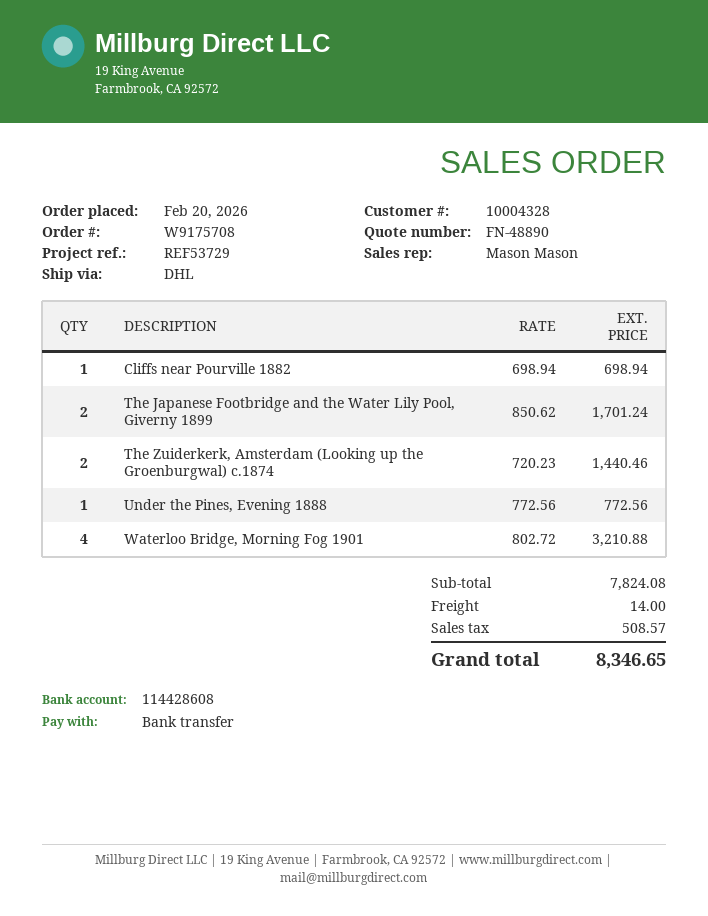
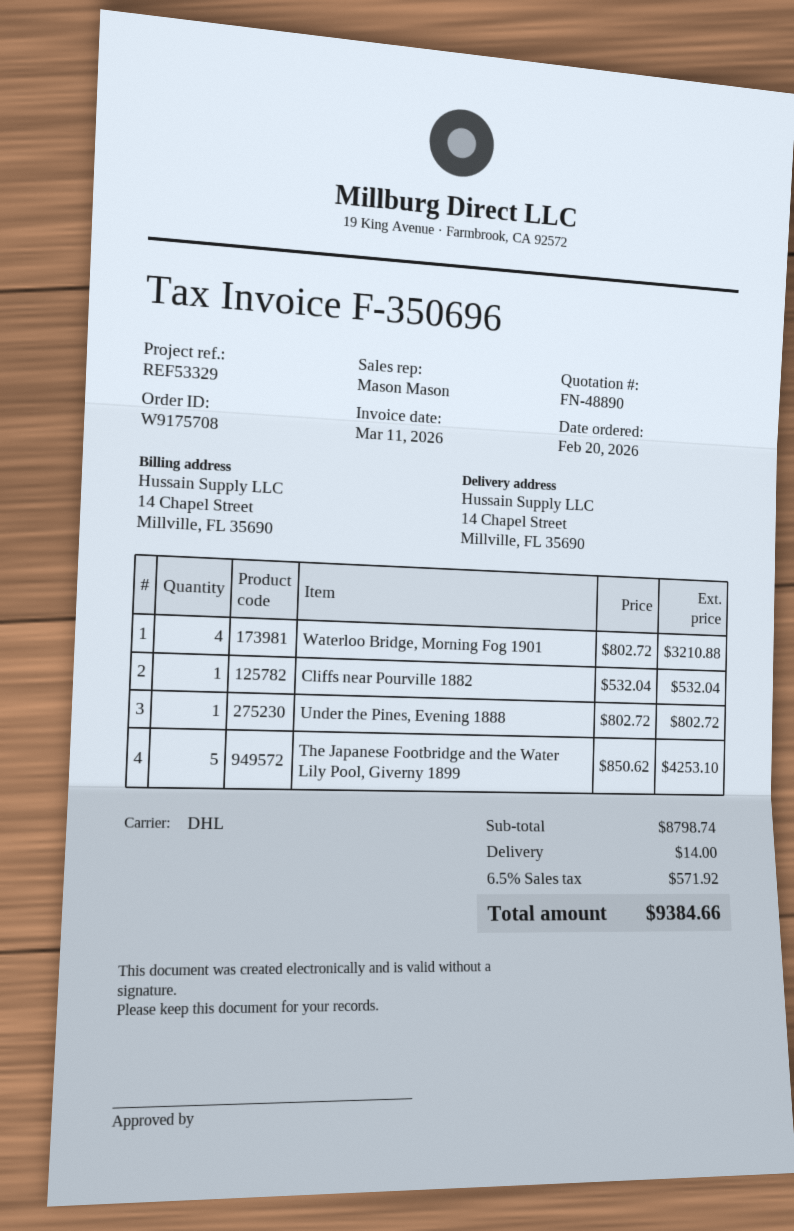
reference: REF53729 -> REF53329
Cliffs near Pourville 1882: 1 x 698.94 = 698.94 -> 1 x 532.04 = 532.04
The Japanese Footbridge and the Water Lily Pool, Giverny 1899: 2 x 850.62 = 1701.24 -> 5 x 850.62 = 4253.10
The Zuiderkerk, Amsterdam (Looking up the Groenburgwal) c.1874: 2 x 720.23 = 1440.46 -> none
Under the Pines, Evening 1888: 1 x 772.56 = 772.56 -> 1 x 802.72 = 802.72
subtotal: 7824.08 -> 8798.74
tax: 508.57 -> 571.92
total: 8346.65 -> 9384.66

